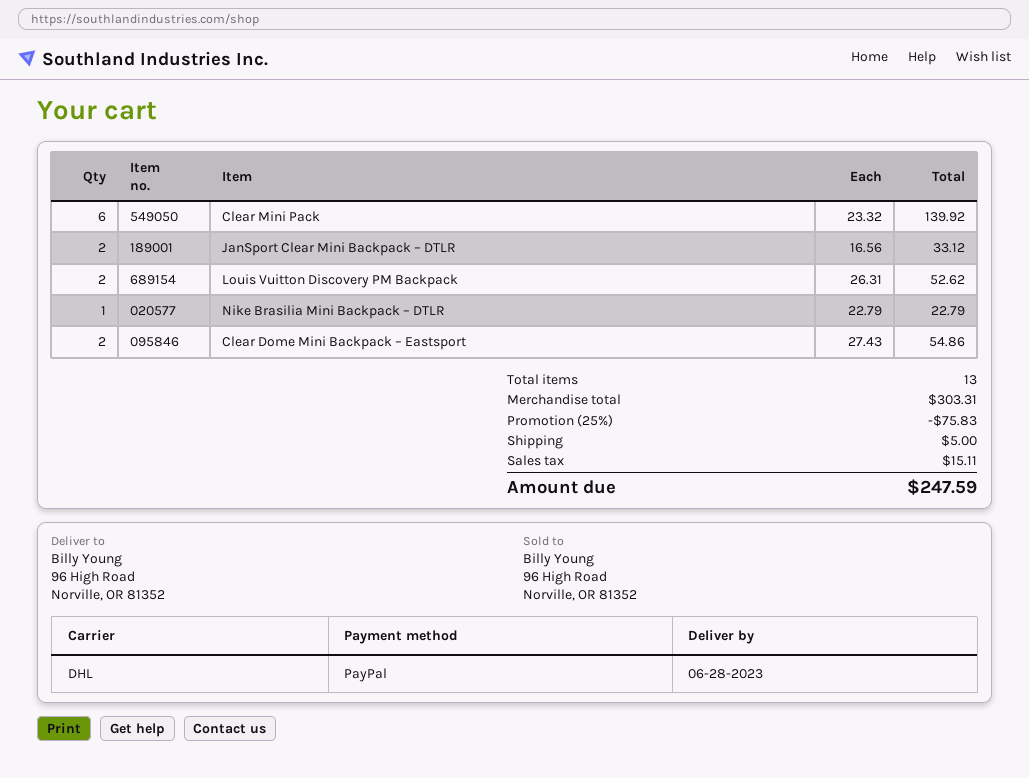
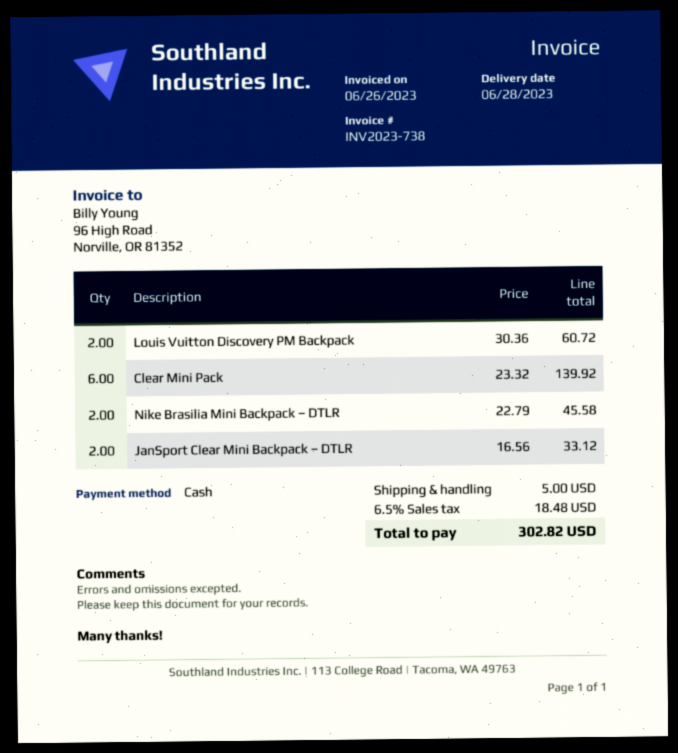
payment method: PayPal -> cash
Louis Vuitton Discovery PM Backpack: 2 x 26.31 = 52.62 -> 2 x 30.36 = 60.72
Nike Brasilia Mini Backpack – DTLR: 1 x 22.79 = 22.79 -> 2 x 22.79 = 45.58
Clear Dome Mini Backpack – Eastsport: 2 x 27.43 = 54.86 -> none
discount: 25% = 75.83 -> none
tax: 15.11 -> 18.48
total: 247.59 -> 302.82

